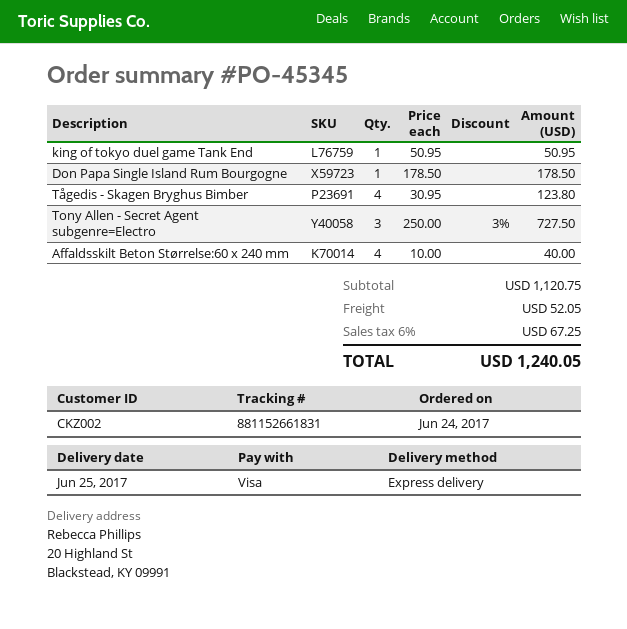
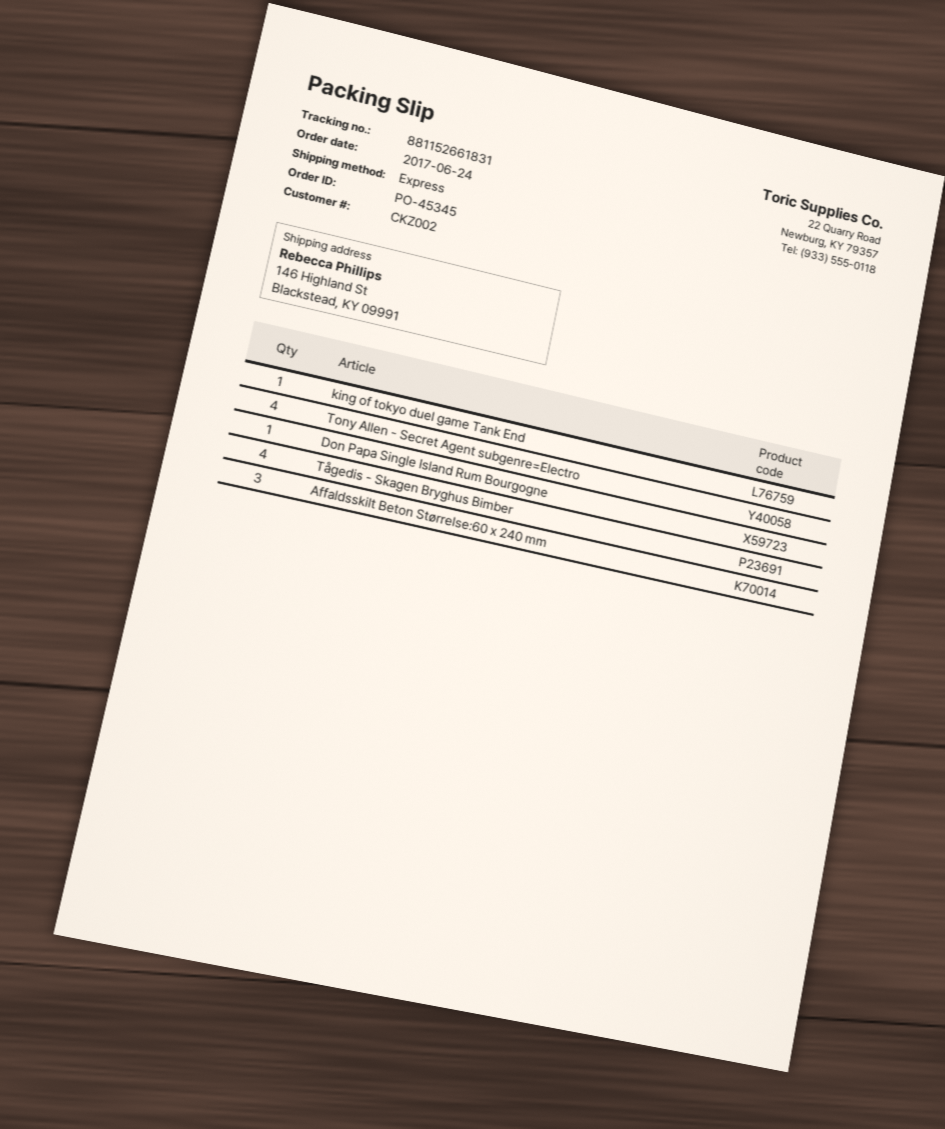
ship to: 20 Highland St, Blackstead, KY 09991 -> 146 Highland St, Blackstead, KY 09991
Tony Allen - Secret Agent subgenre=Electro: 3 -> 4
Affaldsskilt Beton Størrelse:60 x 240 mm: 4 -> 3

